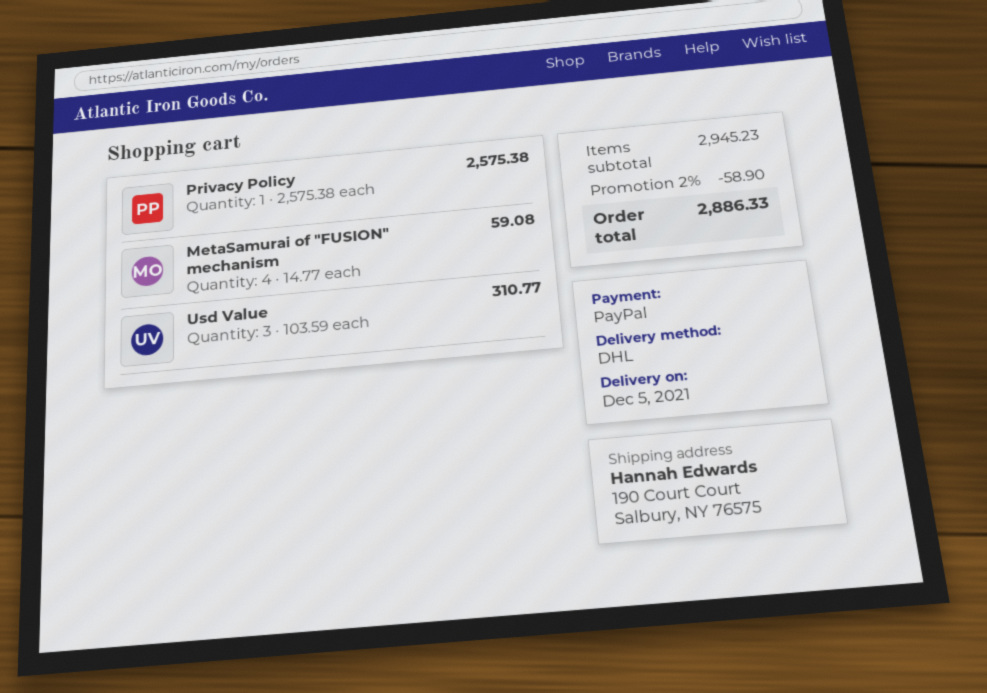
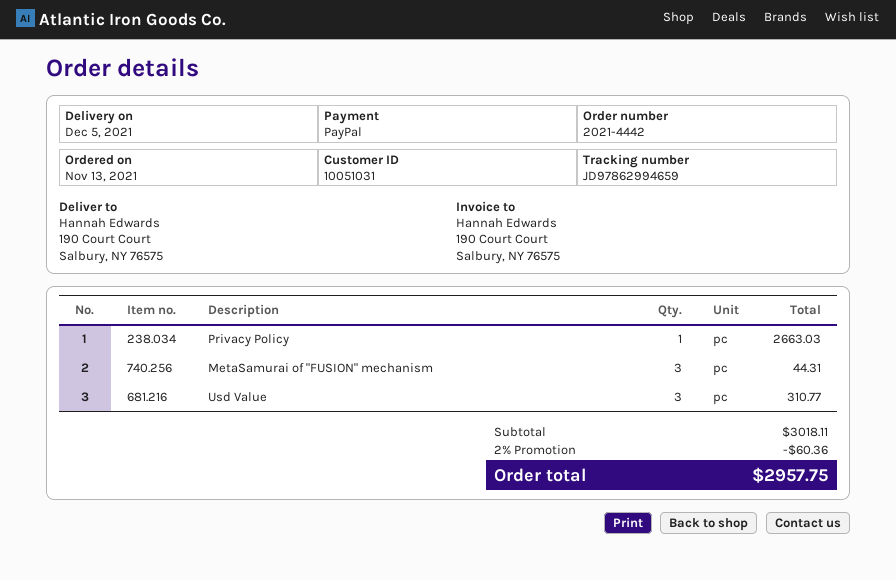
Privacy Policy: 1 for 2575.38 -> 1 for 2663.03
MetaSamurai of "FUSION" mechanism: 4 for 59.08 -> 3 for 44.31
subtotal: 2945.23 -> 3018.11
discount: 2% = 58.90 -> 2% = 60.36
total: 2886.33 -> 2957.75

